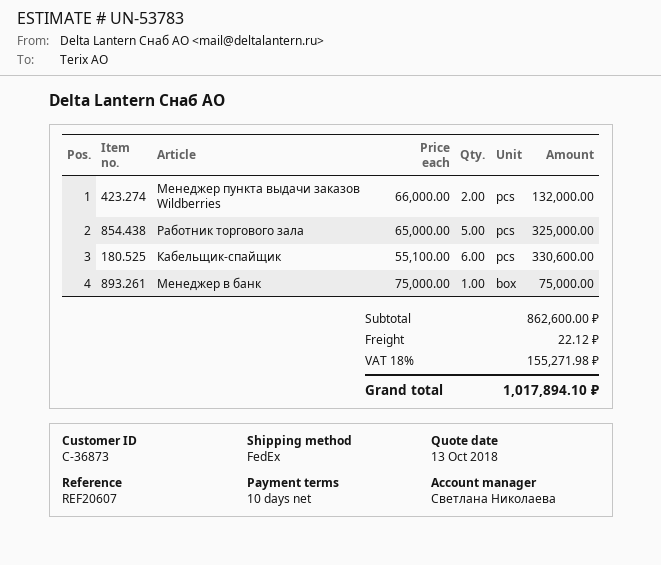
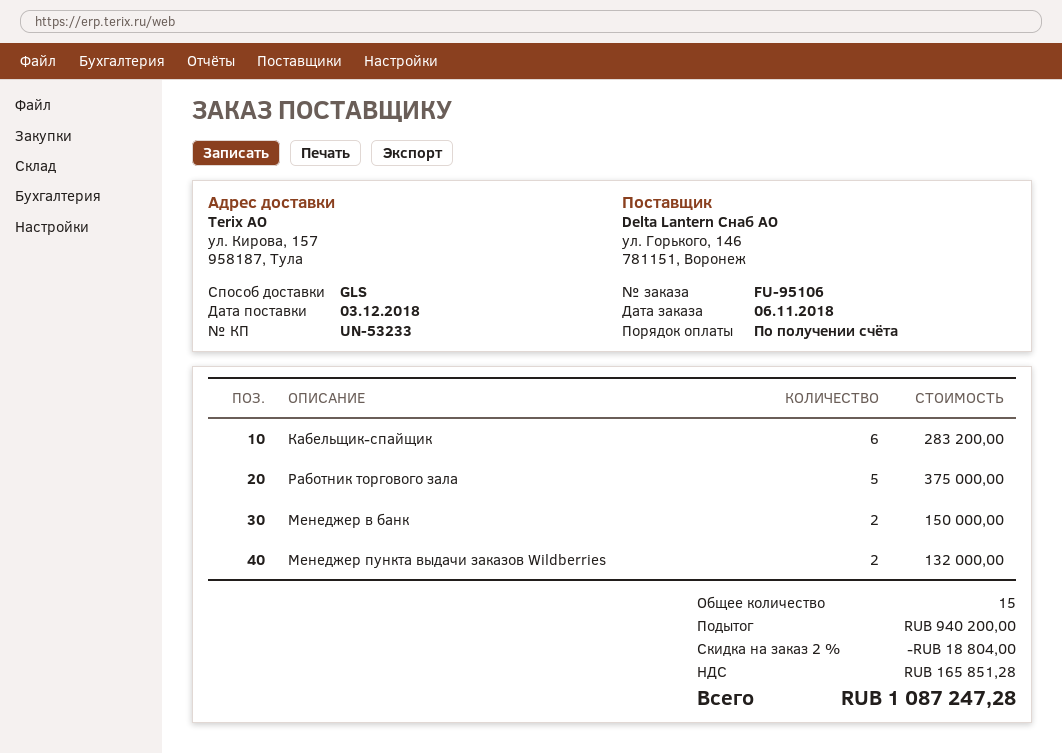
quote number: UN-53783 -> UN-53233
payment terms: 10 days -> on receipt
shipping method: FedEx -> GLS
Работник торгового зала: 5 for 325000.00 -> 5 for 375000.00
Кабельщик-спайщик: 6 for 330600.00 -> 6 for 283200.00
Менеджер в банк: 1 for 75000.00 -> 2 for 150000.00
subtotal: 862600.00 -> 940200.00
discount: none -> 2% = 18804.00
shipping: 22.12 -> none
tax: 155271.98 -> 165851.28
total: 1017894.10 -> 1087247.28

